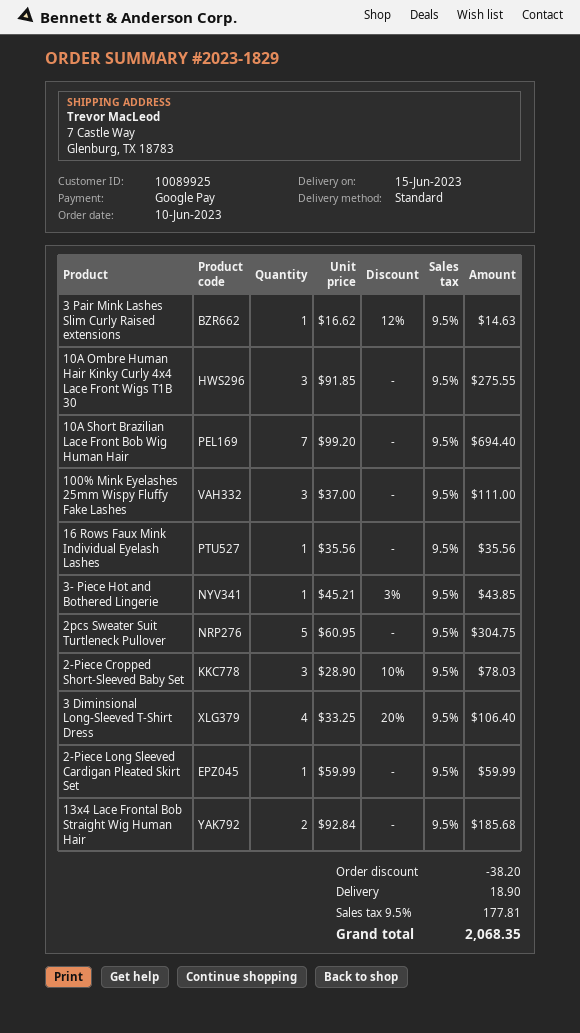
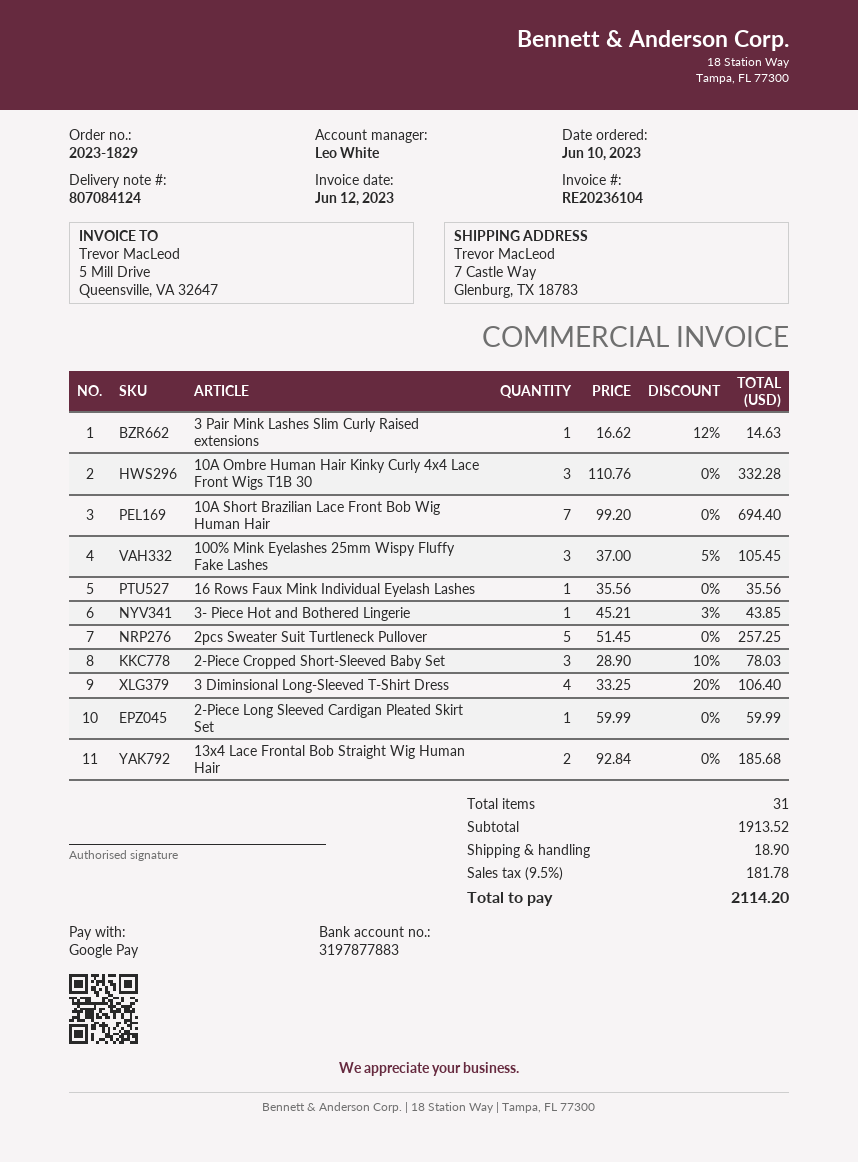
10A Ombre Human Hair Kinky Curly 4x4 Lace Front Wigs T1B 30: 3 x 91.85 = 275.55 -> 3 x 110.76 = 332.28
100% Mink Eyelashes 25mm Wispy Fluffy Fake Lashes: 3 x 37.00 = 111.00 -> 3 x 37.00 - 5% = 105.45
2pcs Sweater Suit Turtleneck Pullover: 5 x 60.95 = 304.75 -> 5 x 51.45 = 257.25
discount: 38.20 -> none
tax: 9.5% = 177.81 -> 9.5% = 181.78
total: 2068.35 -> 2114.20

